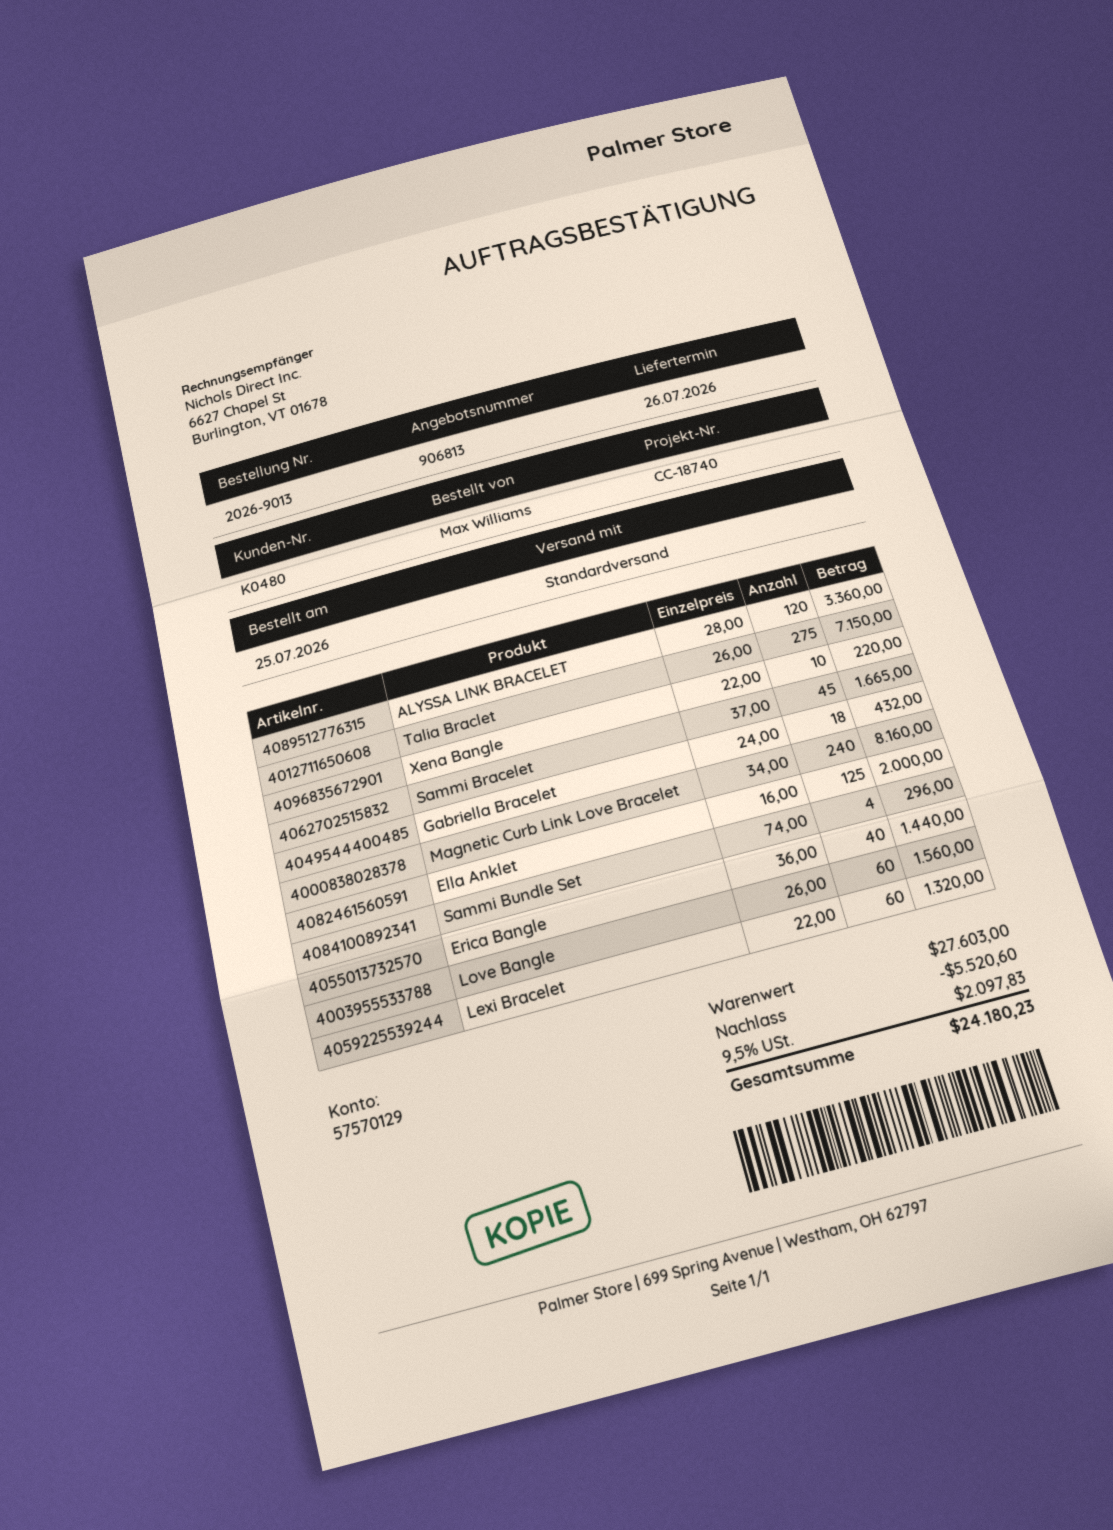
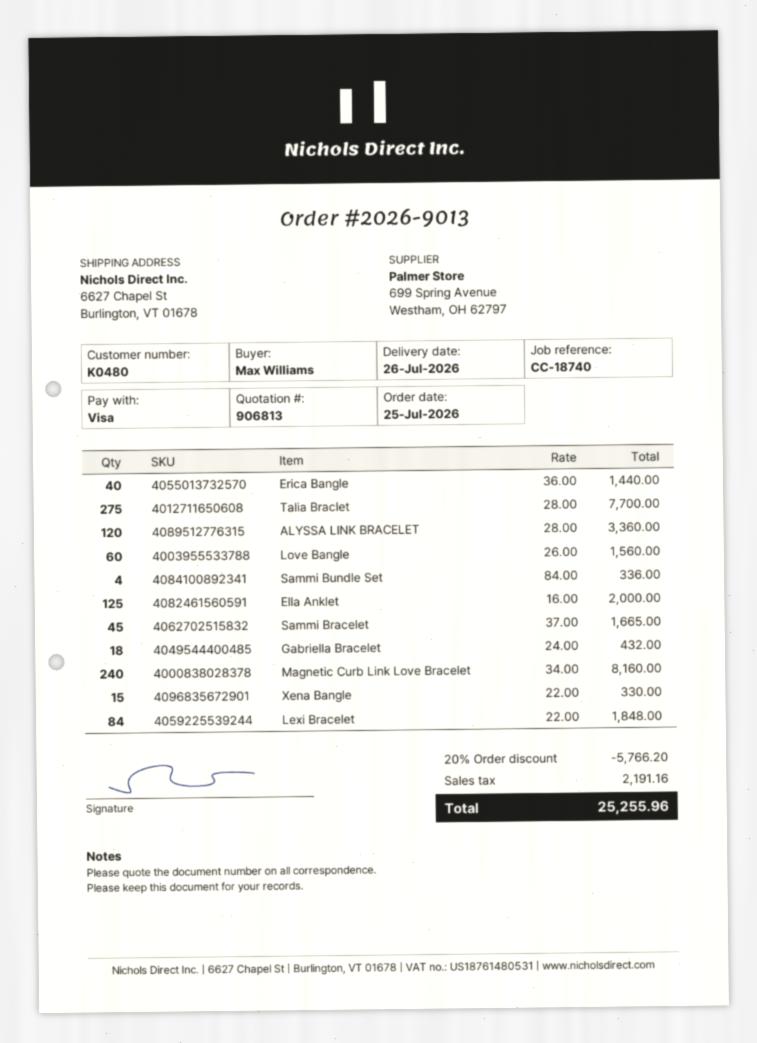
Talia Braclet: 275 x 26.00 = 7150.00 -> 275 x 28.00 = 7700.00
Xena Bangle: 10 x 22.00 = 220.00 -> 15 x 22.00 = 330.00
Sammi Bundle Set: 4 x 74.00 = 296.00 -> 4 x 84.00 = 336.00
Lexi Bracelet: 60 x 22.00 = 1320.00 -> 84 x 22.00 = 1848.00
discount: 5520.60 -> 5766.20
tax: 2097.83 -> 2191.16
total: 24180.23 -> 25255.96

